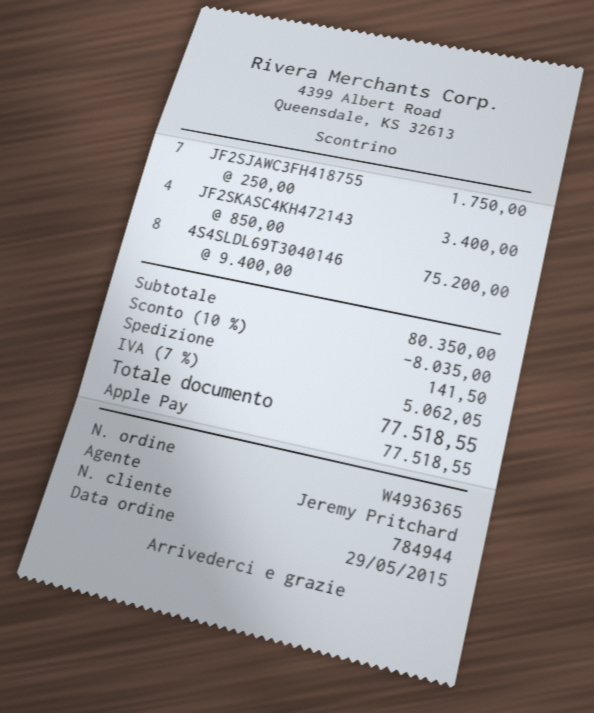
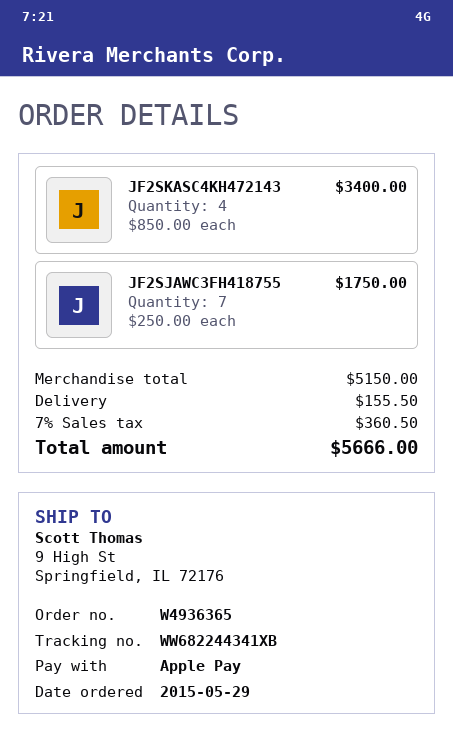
4S4SLDL69T3040146: 8 x 9400.00 = 75200.00 -> none
subtotal: 80350.00 -> 5150.00
discount: 10% = 8035.00 -> none
shipping: 141.50 -> 155.50
tax: 7% = 5062.05 -> 7% = 360.50
total: 77518.55 -> 5666.00

